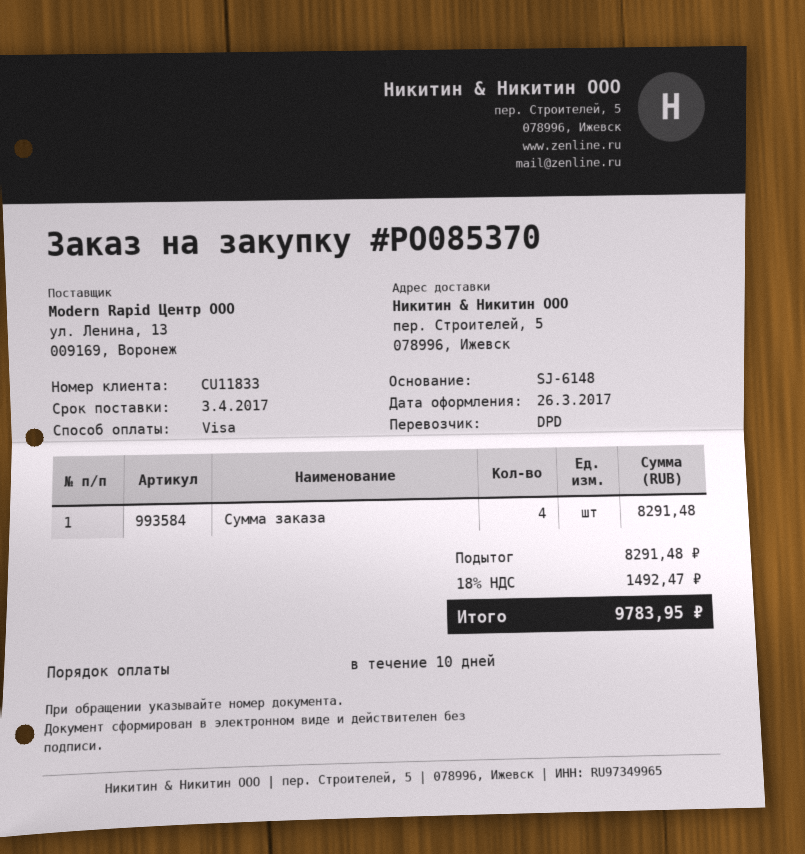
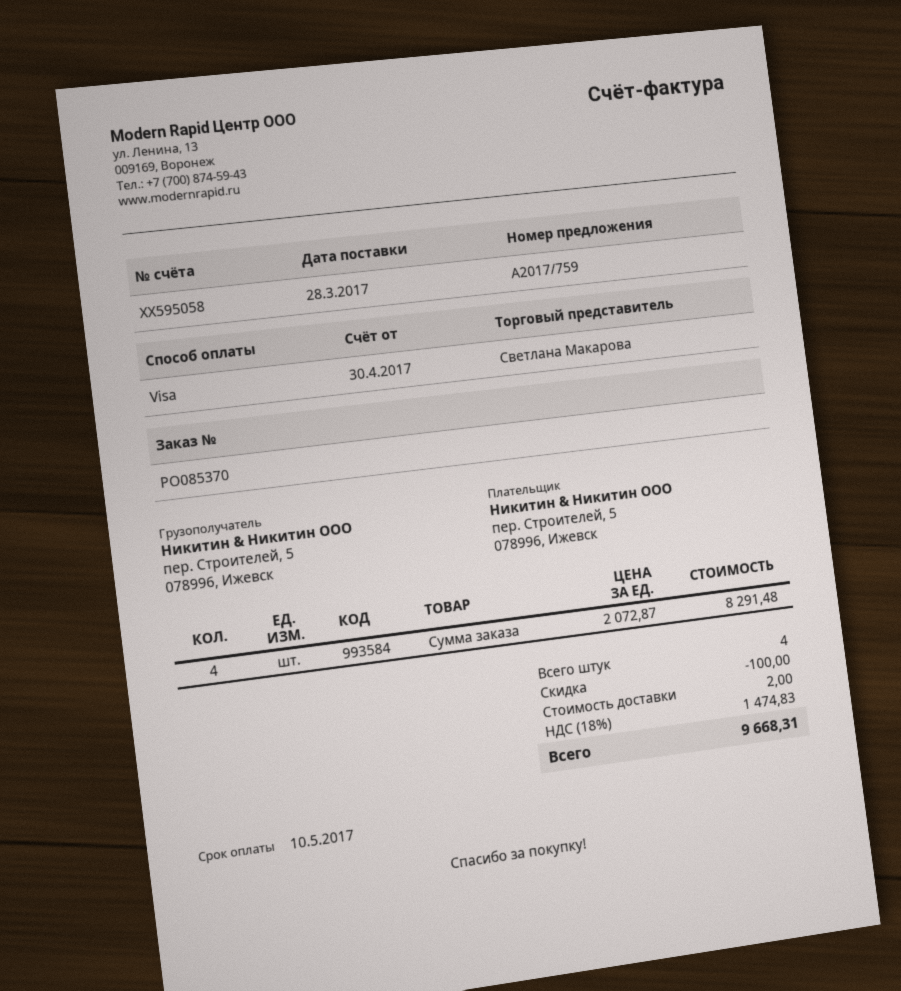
delivery date: 2017-04-03 -> 2017-03-28
discount: none -> 100.00
shipping: none -> 2.00
tax: 18% = 1492.47 -> 18% = 1474.83
total: 9783.95 -> 9668.31

